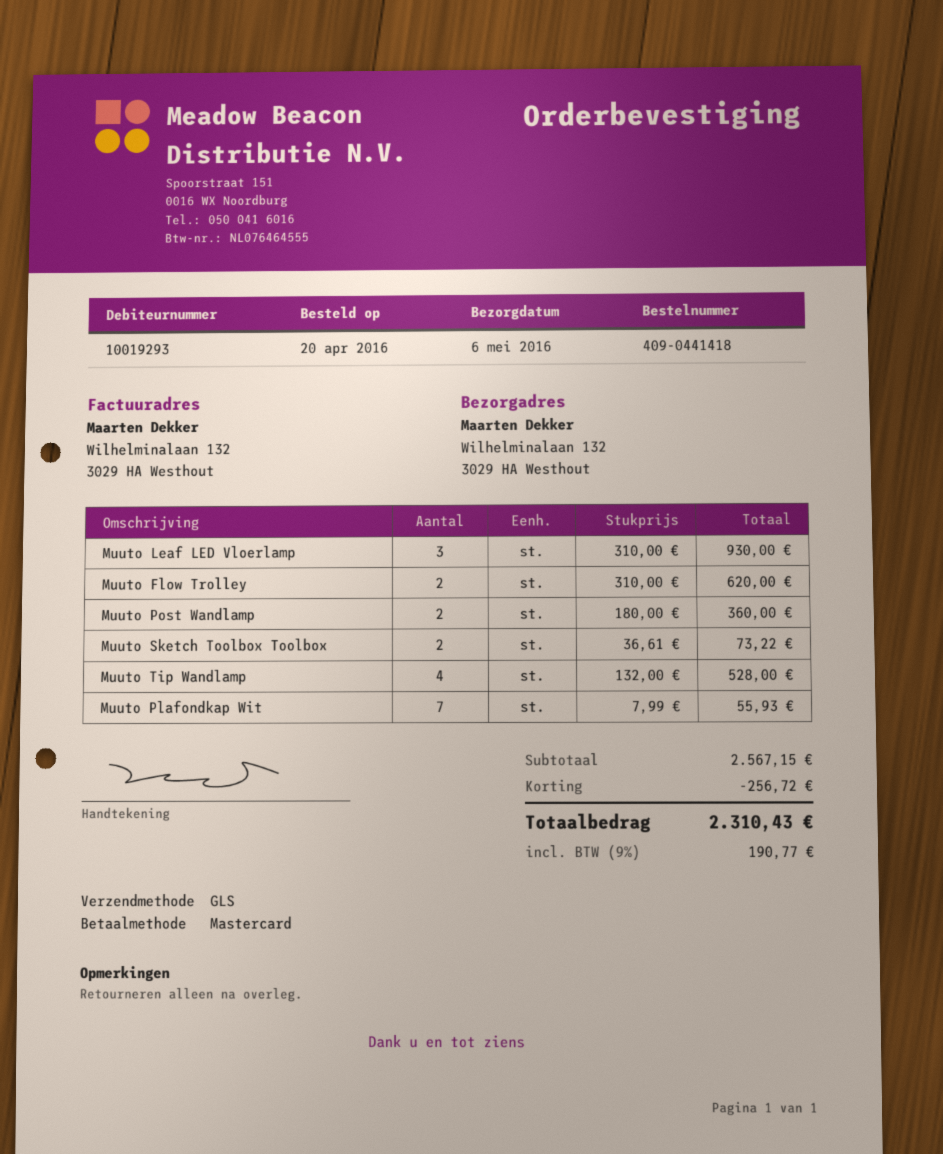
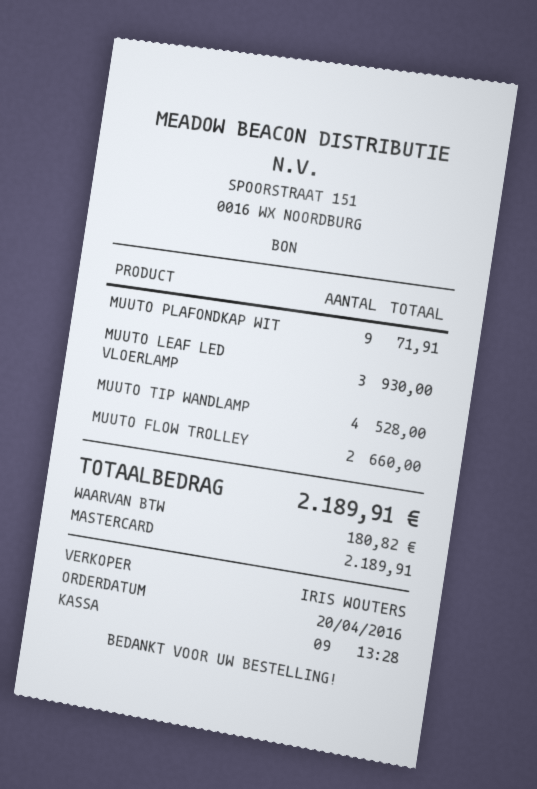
Muuto Flow Trolley: 2 for 620.00 -> 2 for 660.00
Muuto Post Wandlamp: 2 for 360.00 -> none
Muuto Sketch Toolbox Toolbox: 2 for 73.22 -> none
Muuto Plafondkap Wit: 7 for 55.93 -> 9 for 71.91
discount: 256.72 -> none
tax: 190.77 -> 180.82
total: 2310.43 -> 2189.91

